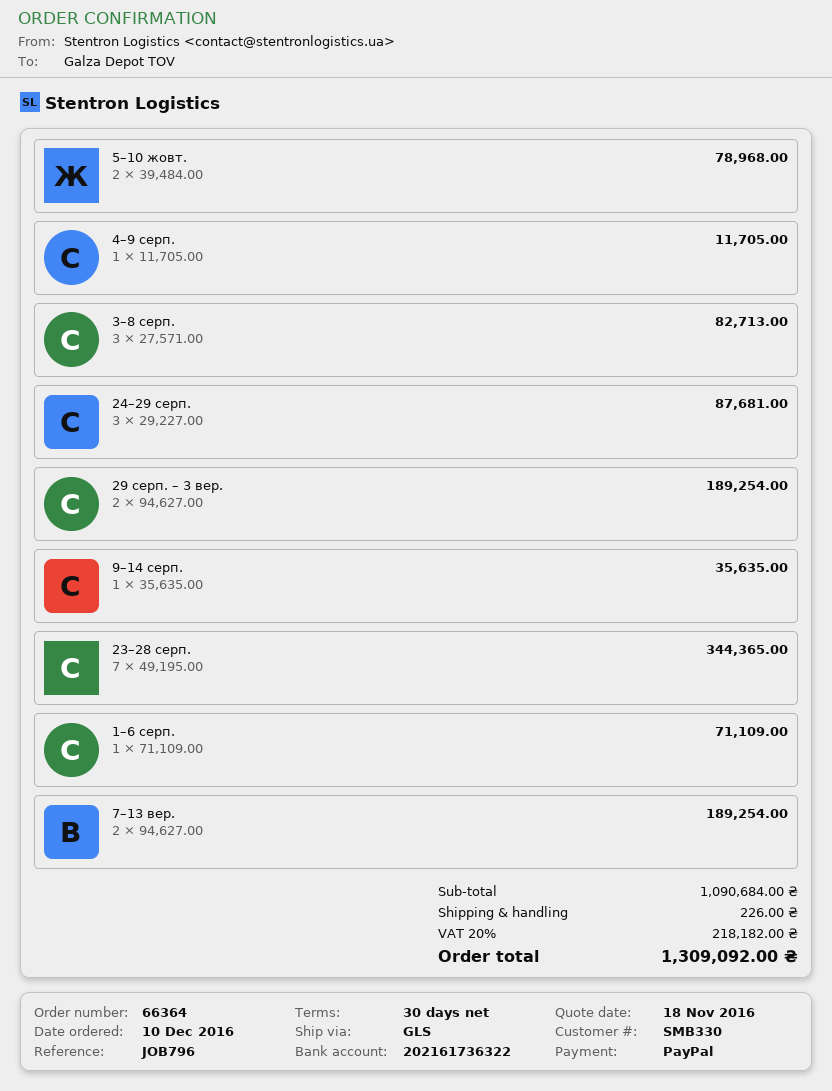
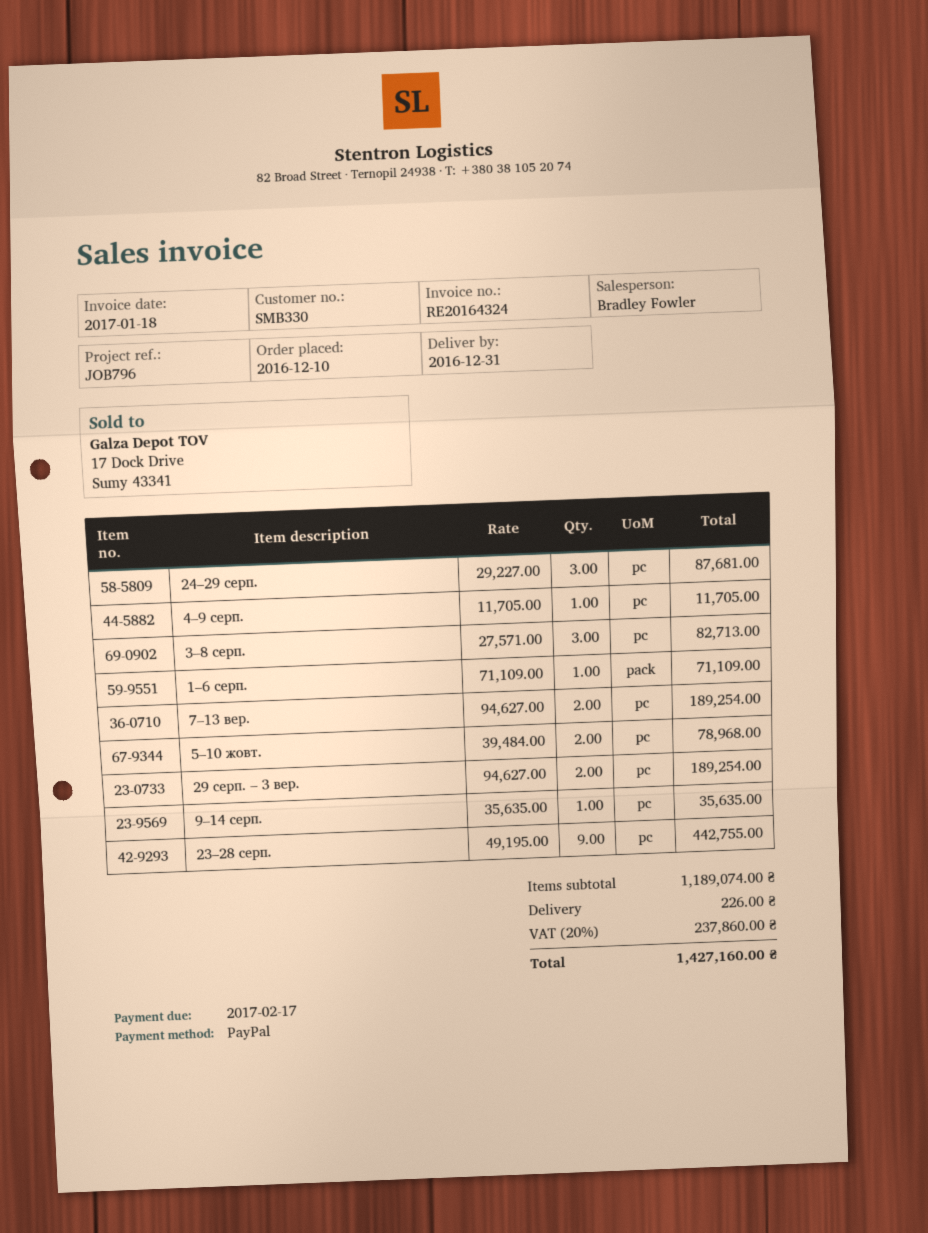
23–28 серп.: 7 x 49195.00 = 344365.00 -> 9 x 49195.00 = 442755.00
subtotal: 1090684.00 -> 1189074.00
tax: 20% = 218182.00 -> 20% = 237860.00
total: 1309092.00 -> 1427160.00

